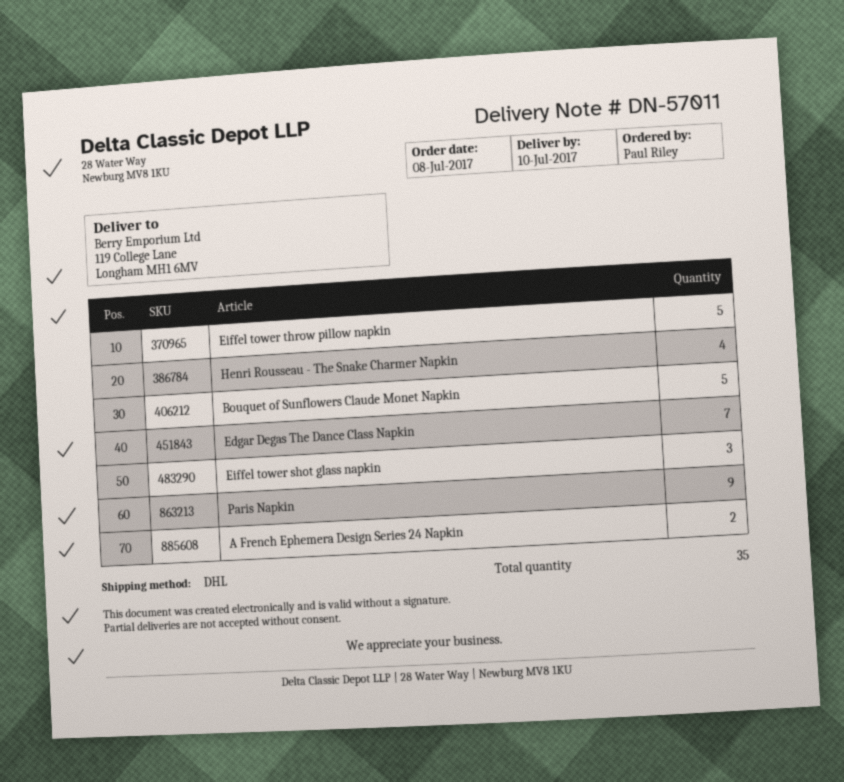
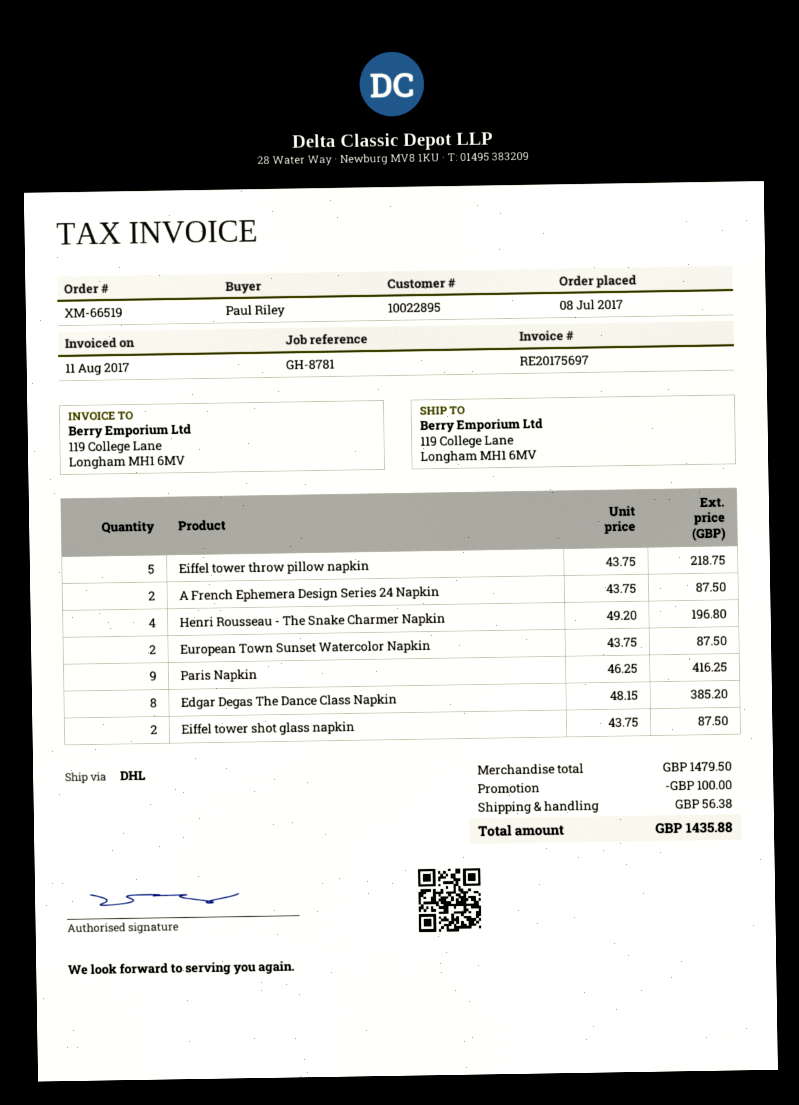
Bouquet of Sunflowers Claude Monet Napkin: 5 -> none
Edgar Degas The Dance Class Napkin: 7 -> 8
Eiffel tower shot glass napkin: 3 -> 2
European Town Sunset Watercolor Napkin: none -> 2

